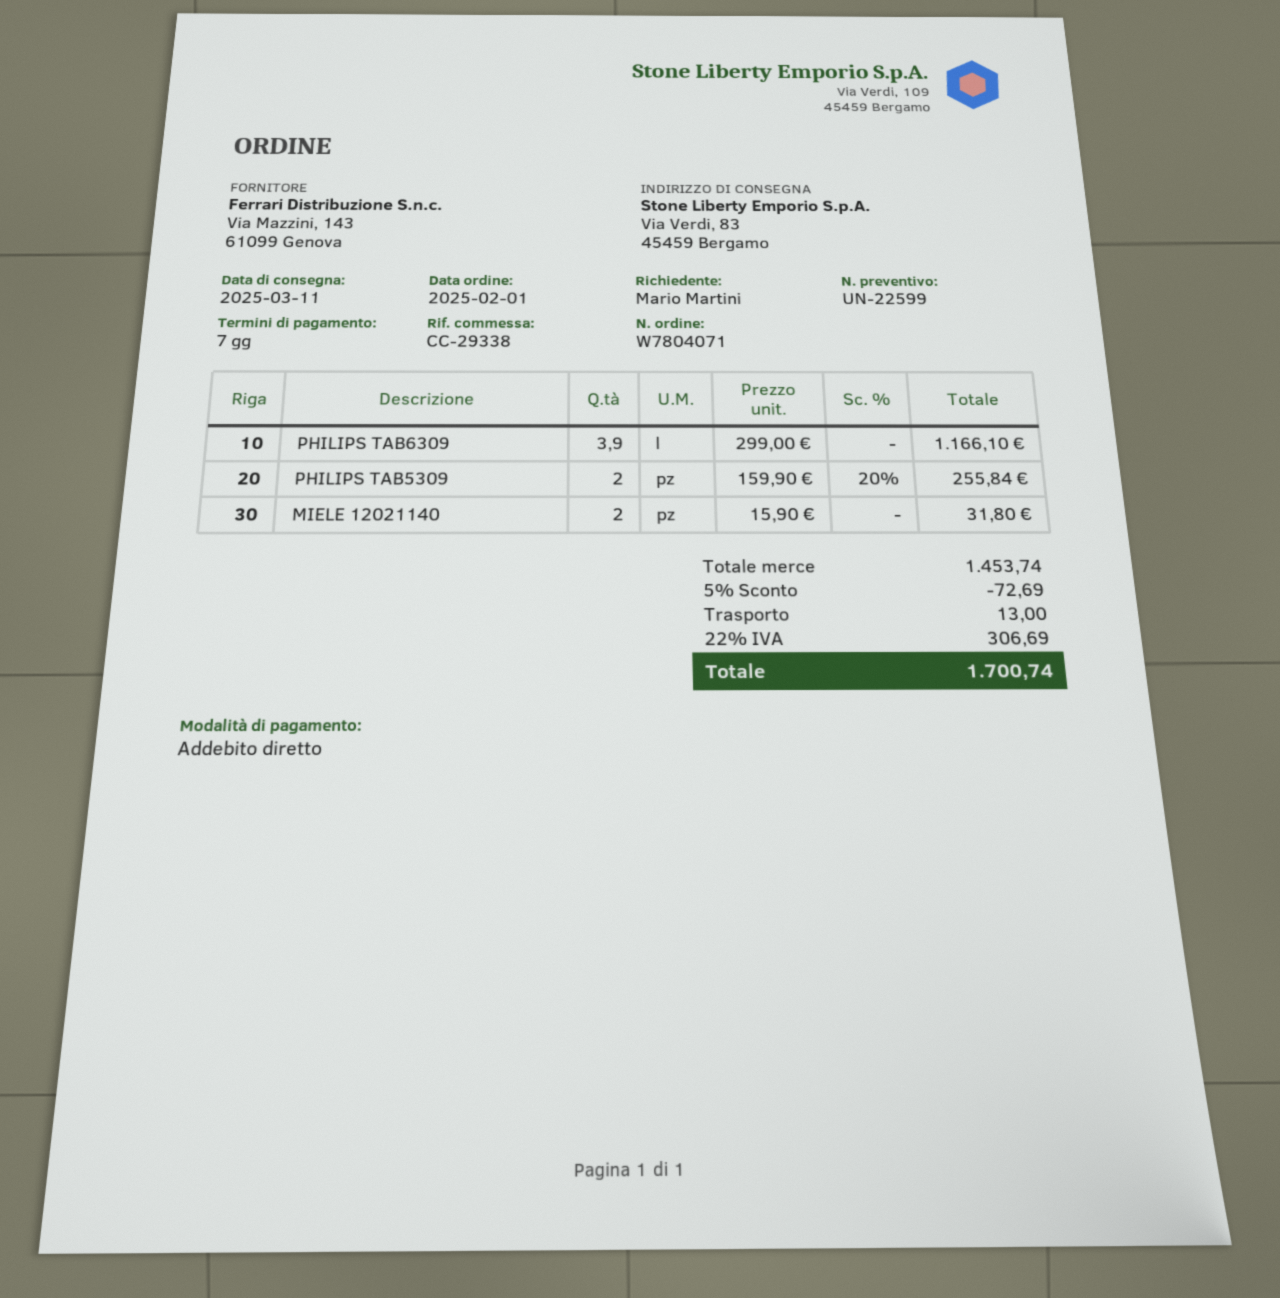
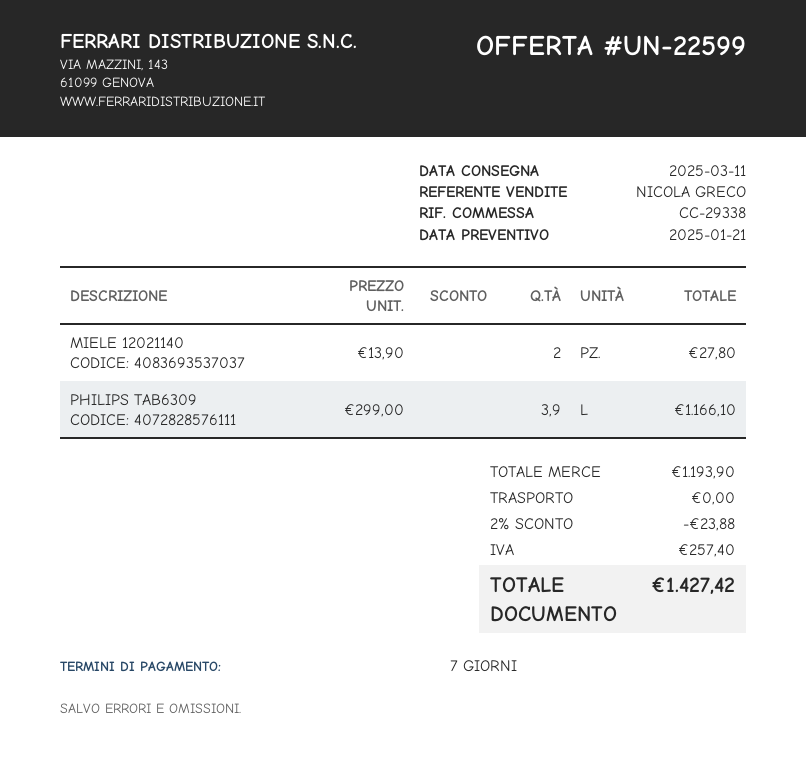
PHILIPS TAB5309: 2 x 159.90 - 20% = 255.84 -> none
MIELE 12021140: 2 x 15.90 = 31.80 -> 2 x 13.90 = 27.80
subtotal: 1453.74 -> 1193.90
discount: 5% = 72.69 -> 2% = 23.88
shipping: 13.00 -> 0.00
tax: 306.69 -> 257.40
total: 1700.74 -> 1427.42

